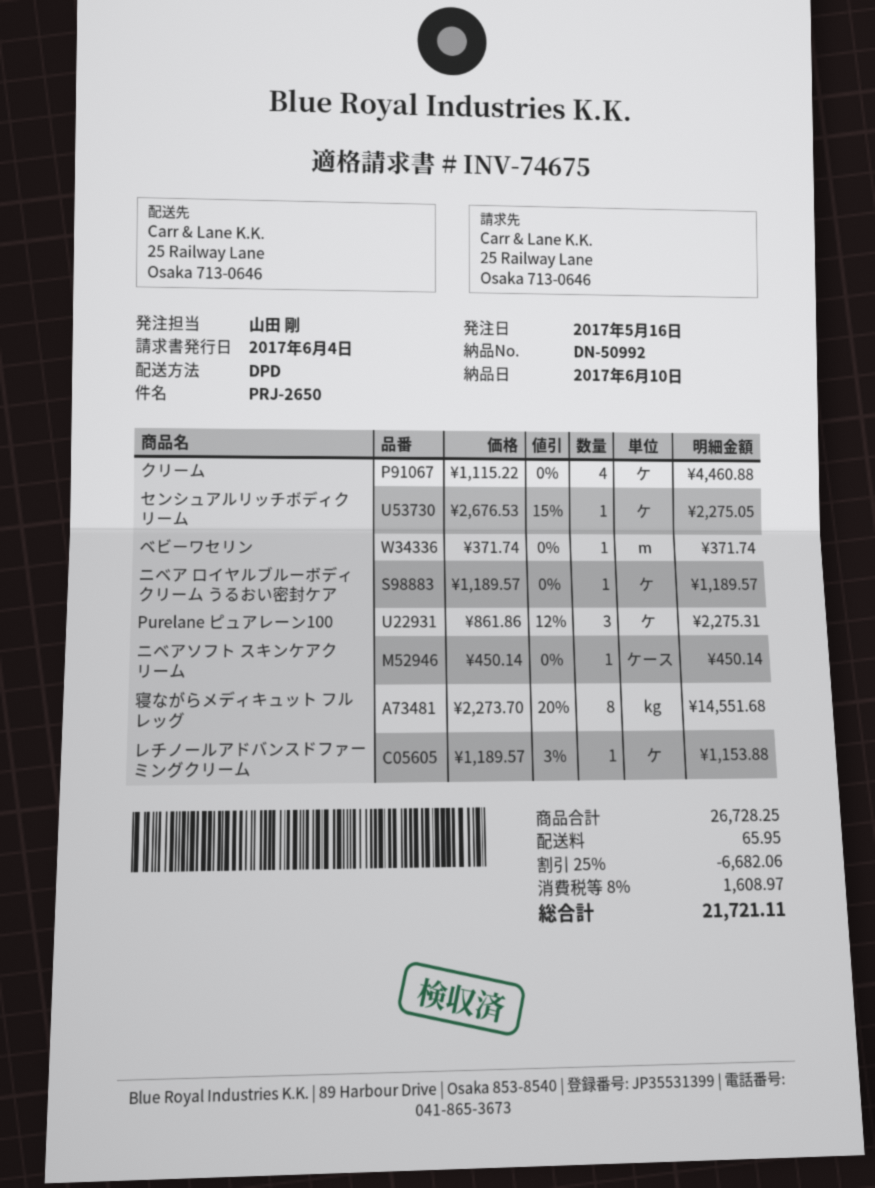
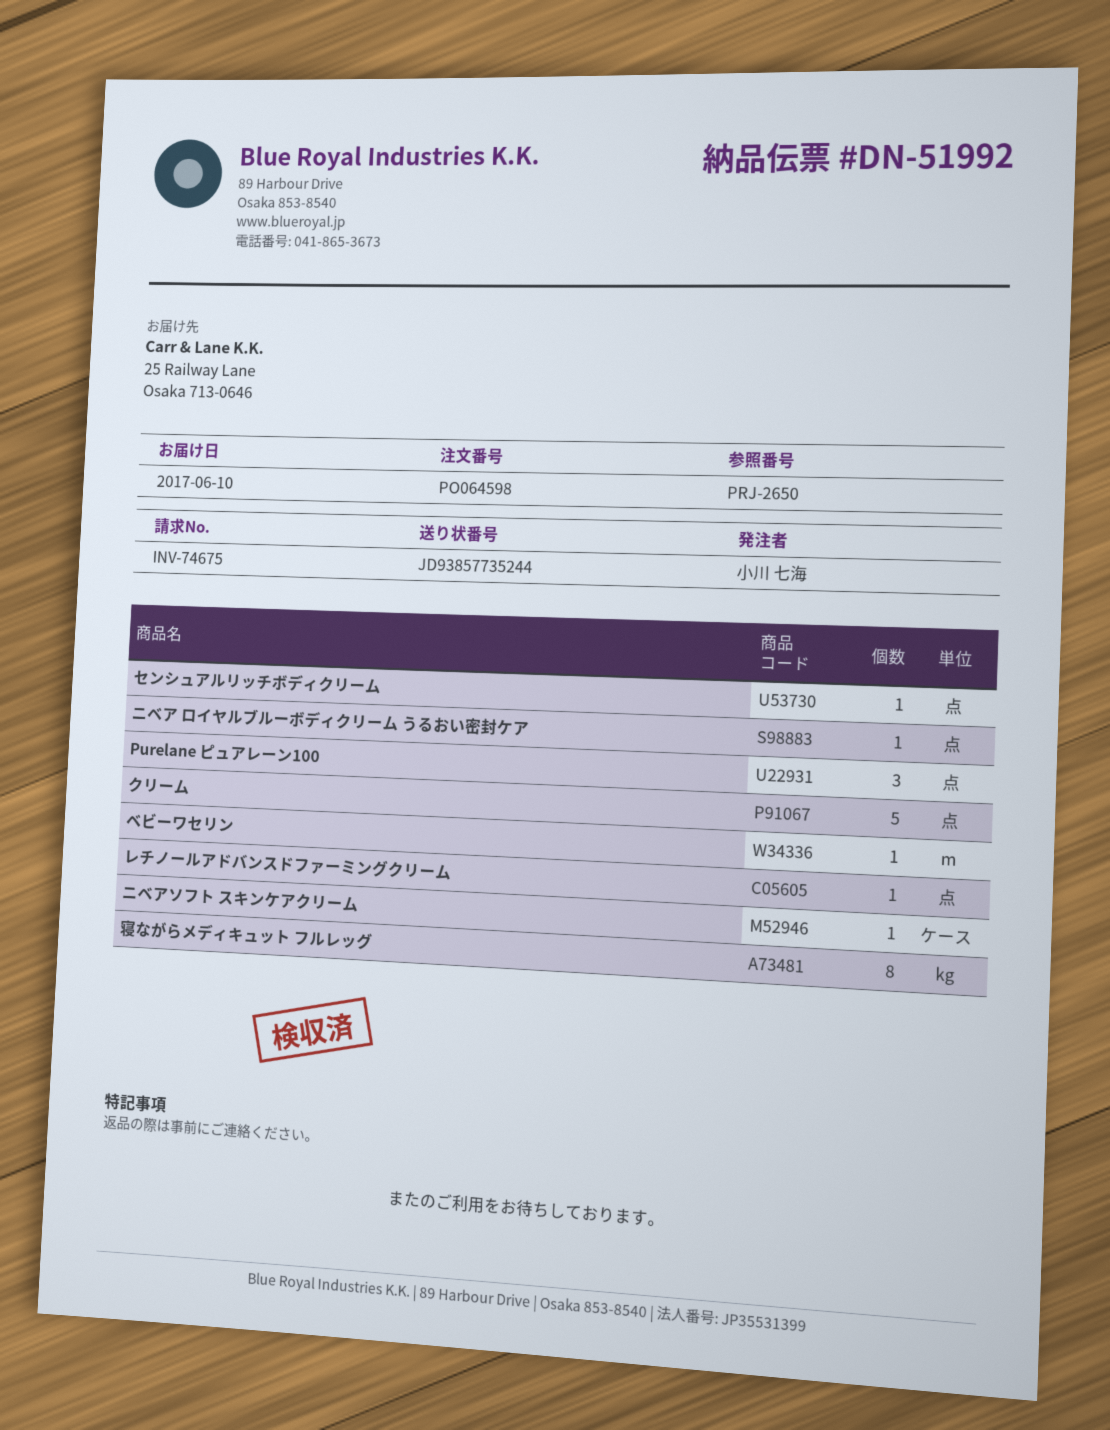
delivery note number: DN-50992 -> DN-51992
ordered by: 山田 剛 -> 小川 七海
クリーム: 4 -> 5

